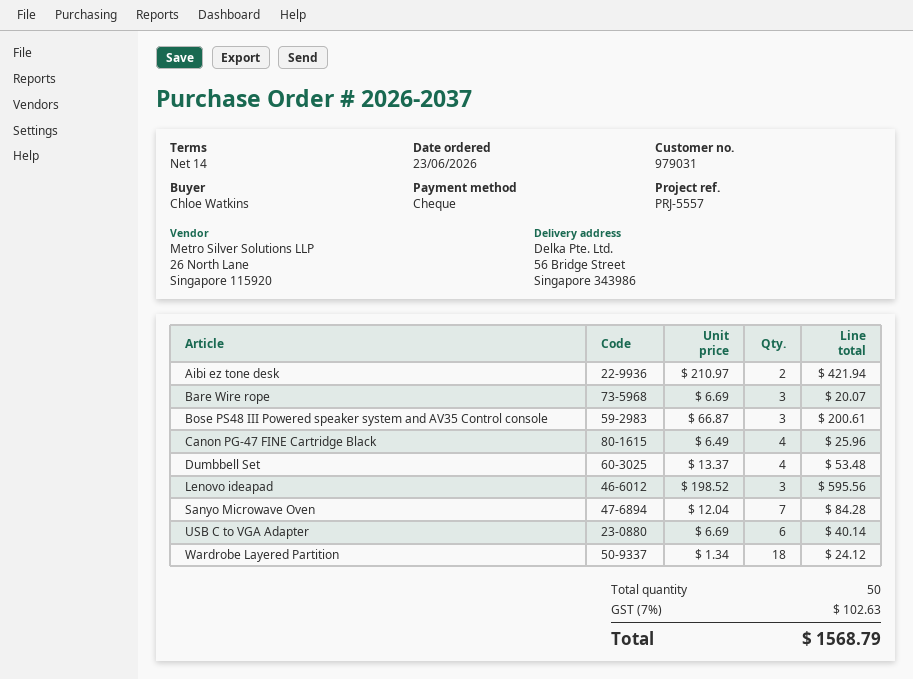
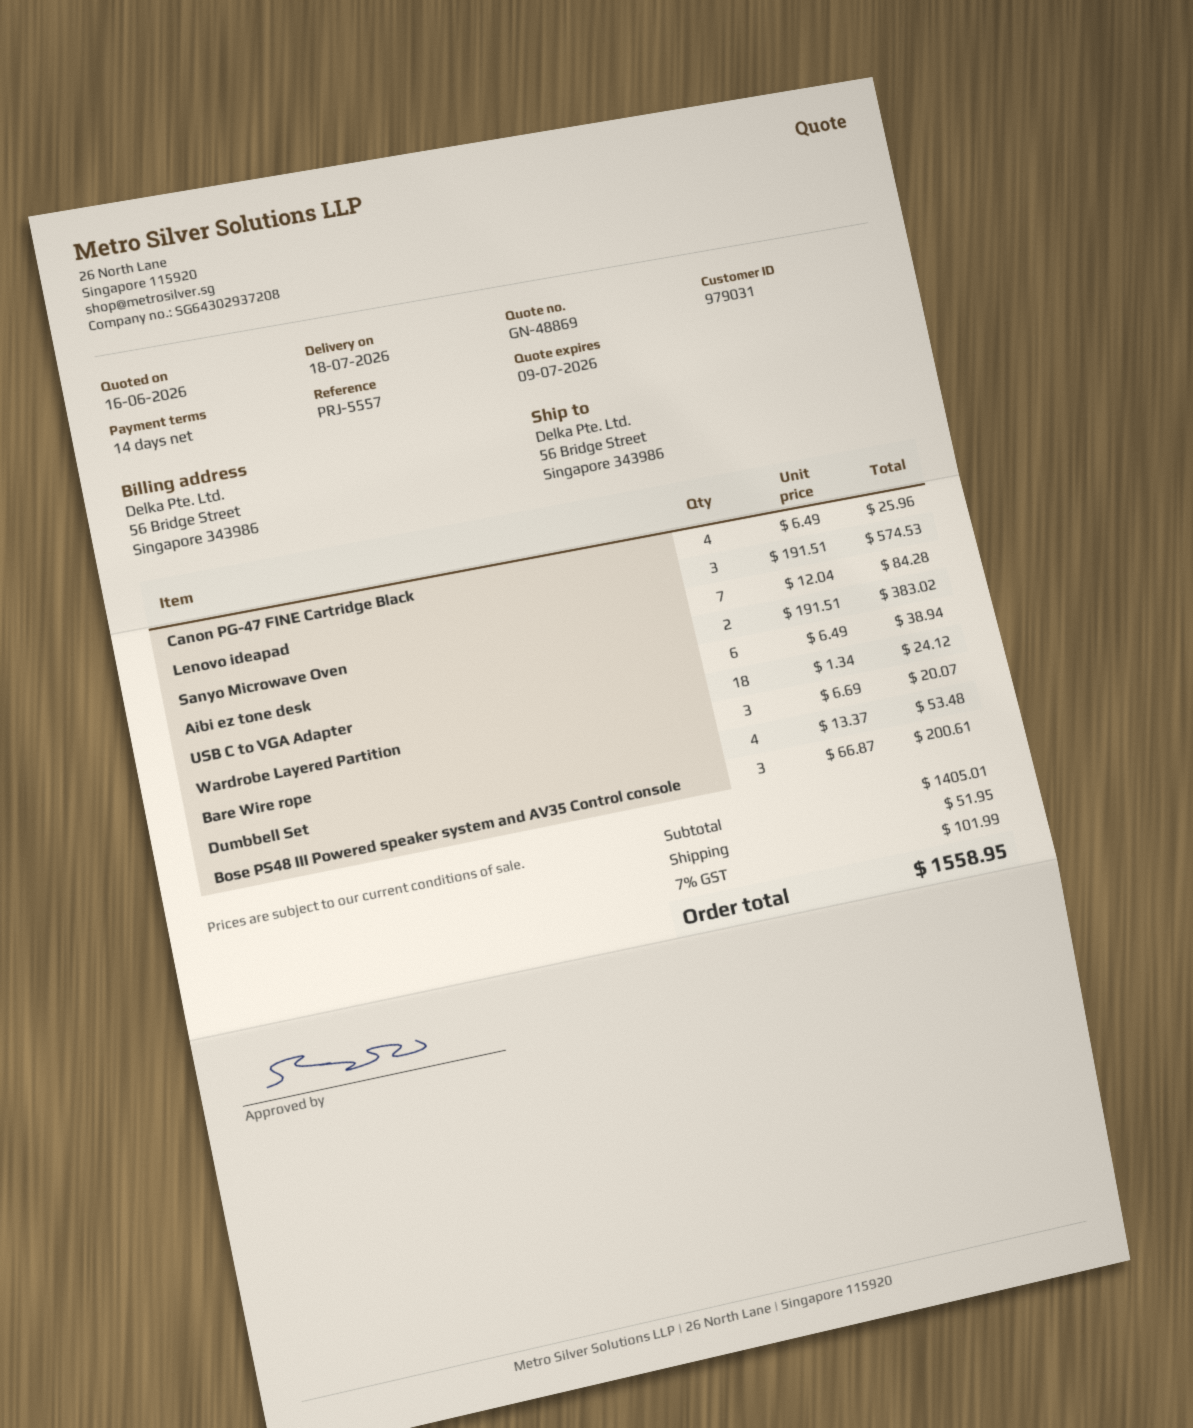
Aibi ez tone desk: 2 x 210.97 = 421.94 -> 2 x 191.51 = 383.02
Lenovo ideapad: 3 x 198.52 = 595.56 -> 3 x 191.51 = 574.53
USB C to VGA Adapter: 6 x 6.69 = 40.14 -> 6 x 6.49 = 38.94
shipping: none -> 51.95
tax: 7% = 102.63 -> 7% = 101.99
total: 1568.79 -> 1558.95

